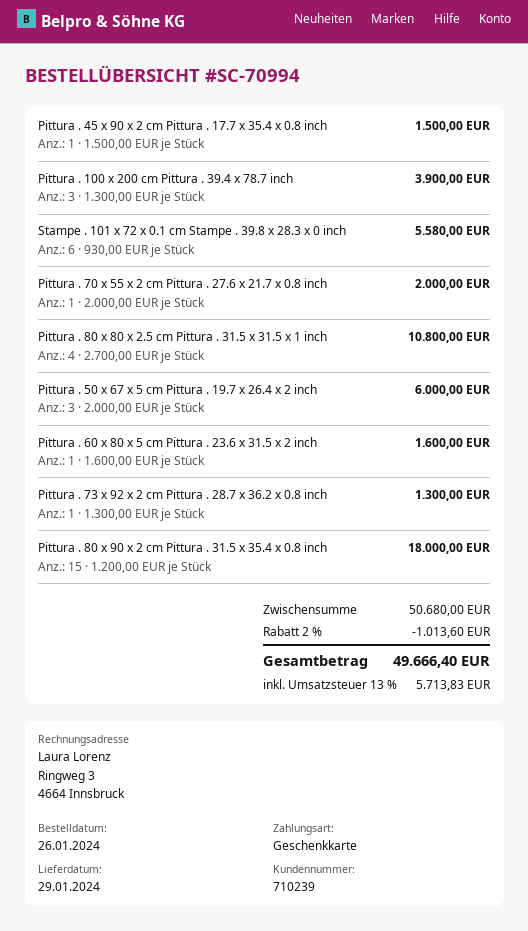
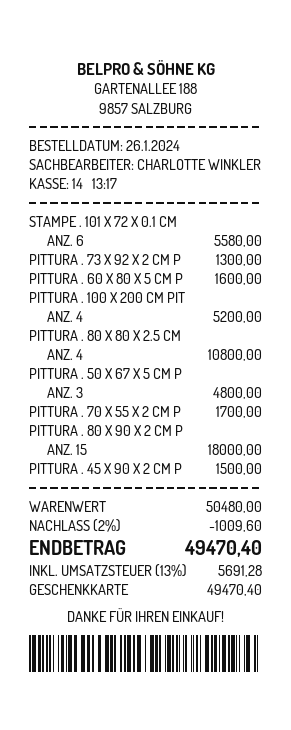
Pittura . 100 x 200 cm Pittura . 39.4 x 78.7 inch: 3 for 3900.00 -> 4 for 5200.00
Pittura . 70 x 55 x 2 cm Pittura . 27.6 x 21.7 x 0.8 inch: 1 for 2000.00 -> 1 for 1700.00
Pittura . 50 x 67 x 5 cm Pittura . 19.7 x 26.4 x 2 inch: 3 for 6000.00 -> 3 for 4800.00
subtotal: 50680.00 -> 50480.00
discount: 2% = 1013.60 -> 2% = 1009.60
tax: 13% = 5713.83 -> 13% = 5691.28
total: 49666.40 -> 49470.40

